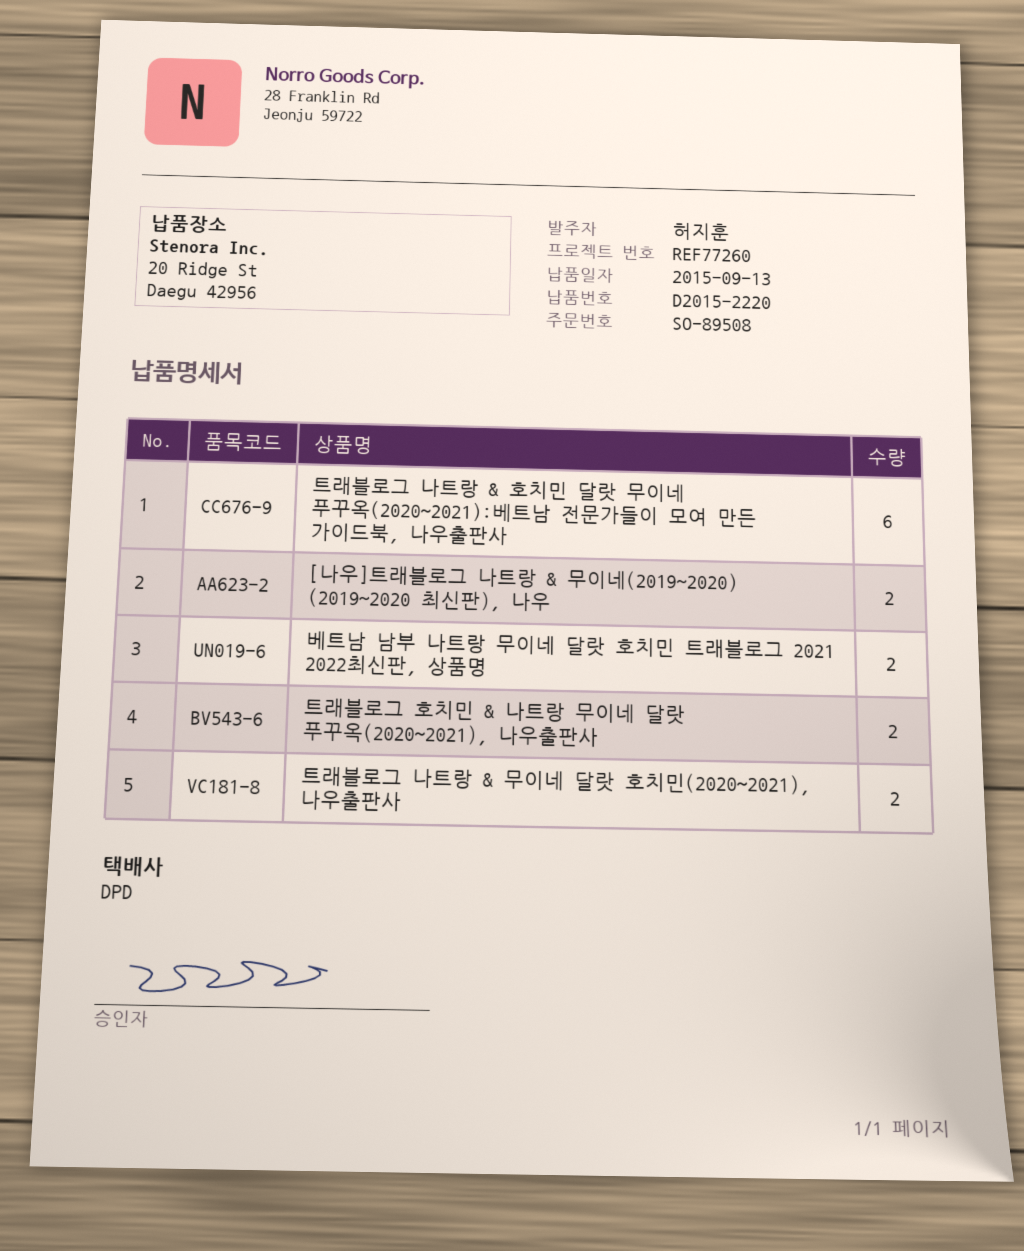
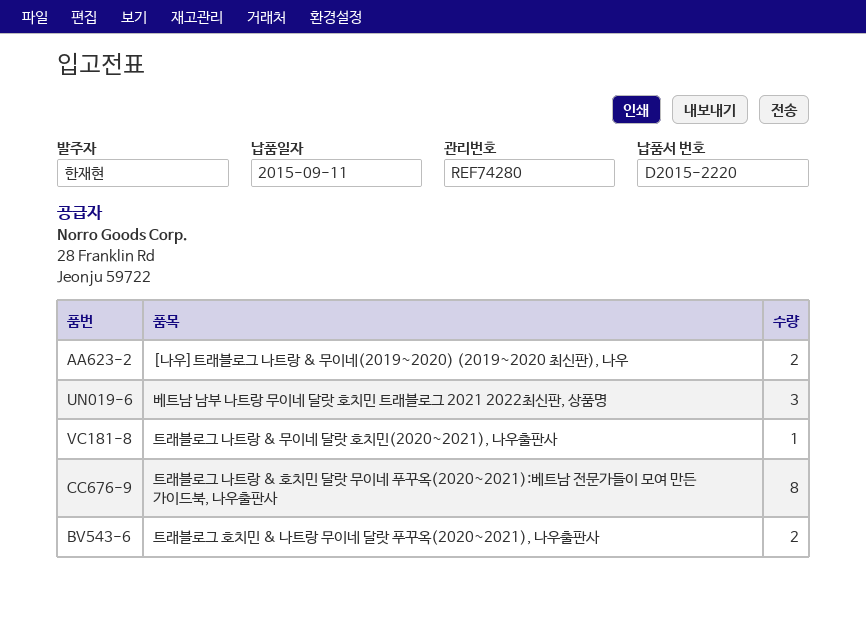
delivery date: 2015-09-13 -> 2015-09-11
reference: REF77260 -> REF74280
ordered by: 허지훈 -> 한재현
트래블로그 나트랑 & 호치민 달랏 무이네 푸꾸옥(2020~2021):베트남 전문가들이 모여 만든 가이드북, 나우출판사: 6 -> 8
베트남 남부 나트랑 무이네 달랏 호치민 트래블로그 2021 2022최신판, 상품명: 2 -> 3
트래블로그 나트랑 & 무이네 달랏 호치민(2020~2021), 나우출판사: 2 -> 1

